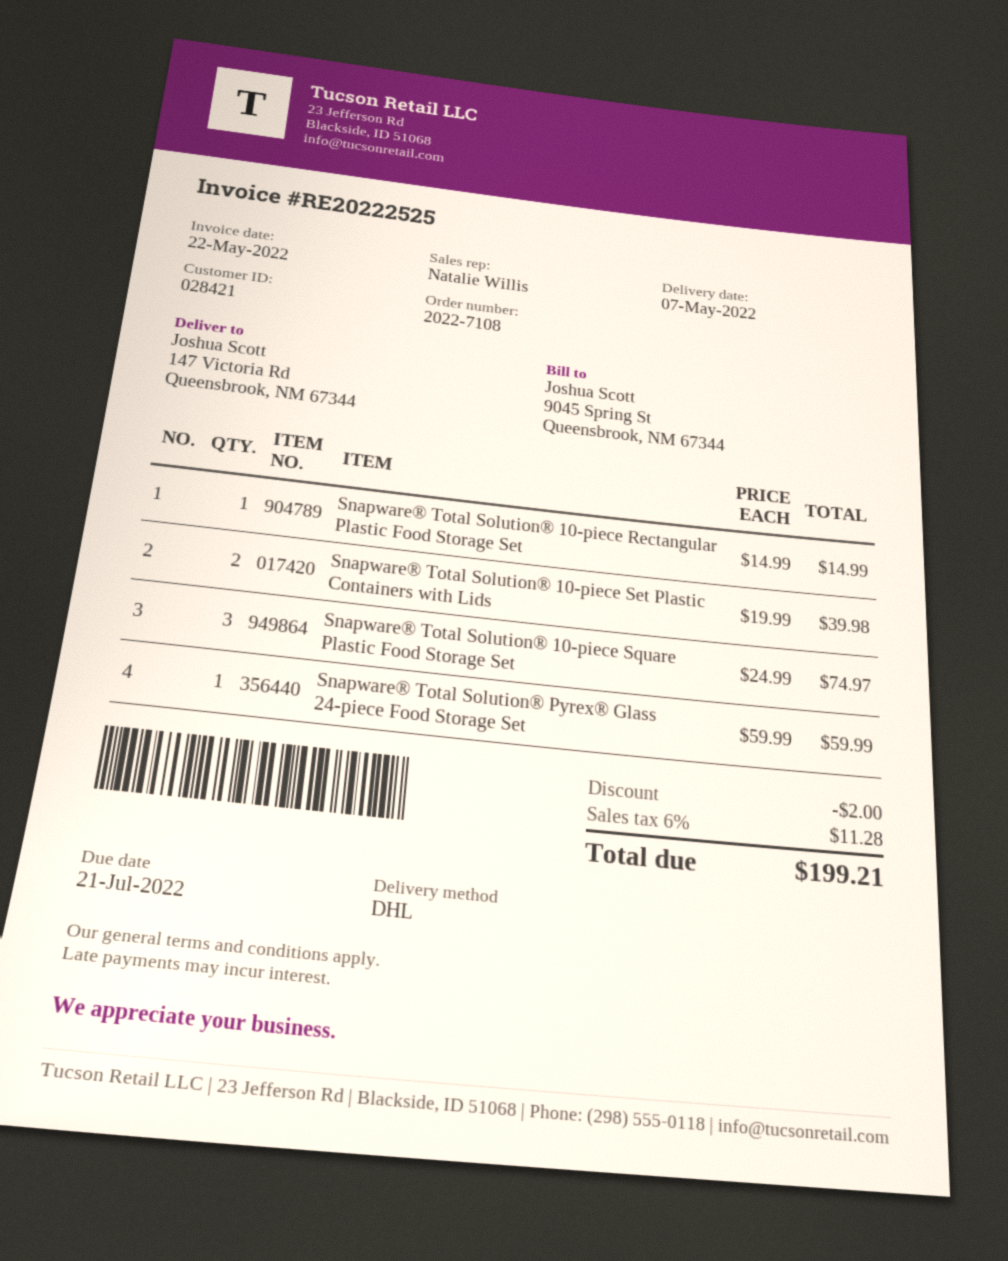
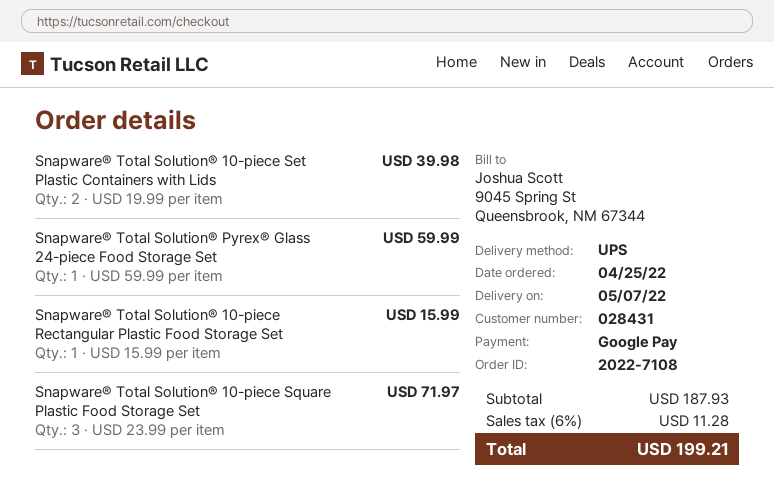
customer number: 028421 -> 028431
shipping method: DHL -> UPS
Snapware® Total Solution® 10-piece Rectangular Plastic Food Storage Set: 1 x 14.99 = 14.99 -> 1 x 15.99 = 15.99
Snapware® Total Solution® 10-piece Square Plastic Food Storage Set: 3 x 24.99 = 74.97 -> 3 x 23.99 = 71.97
discount: 2.00 -> none

